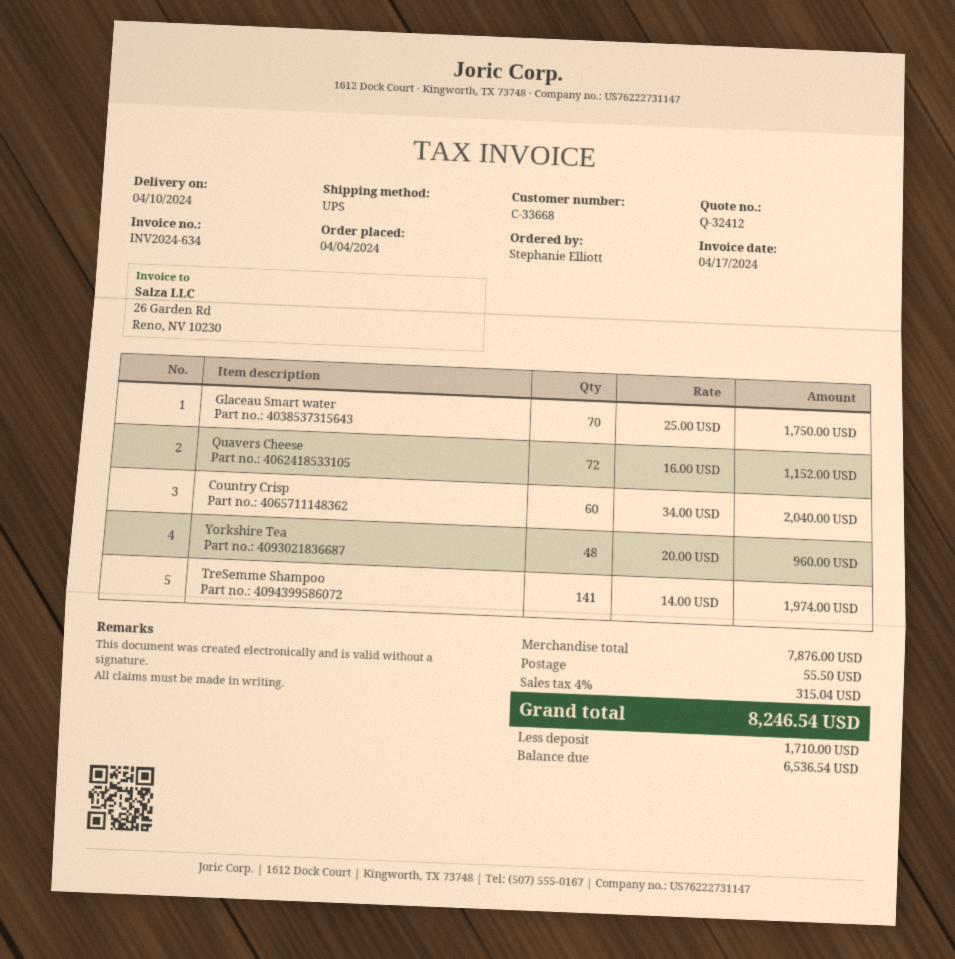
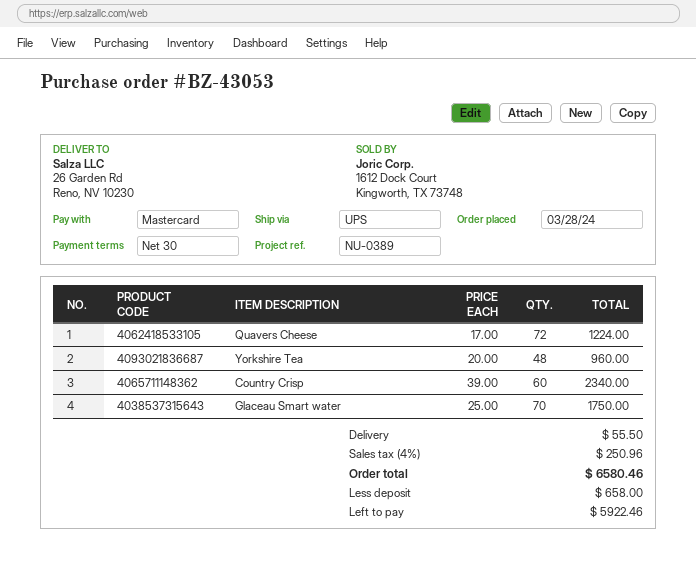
order date: 2024-04-04 -> 2024-03-28
Quavers Cheese: 72 x 16.00 = 1152.00 -> 72 x 17.00 = 1224.00
Country Crisp: 60 x 34.00 = 2040.00 -> 60 x 39.00 = 2340.00
TreSemme Shampoo: 141 x 14.00 = 1974.00 -> none
tax: 4% = 315.04 -> 4% = 250.96
total: 8246.54 -> 6580.46
deposit: 1710.00 -> 658.00
balance: 6536.54 -> 5922.46

